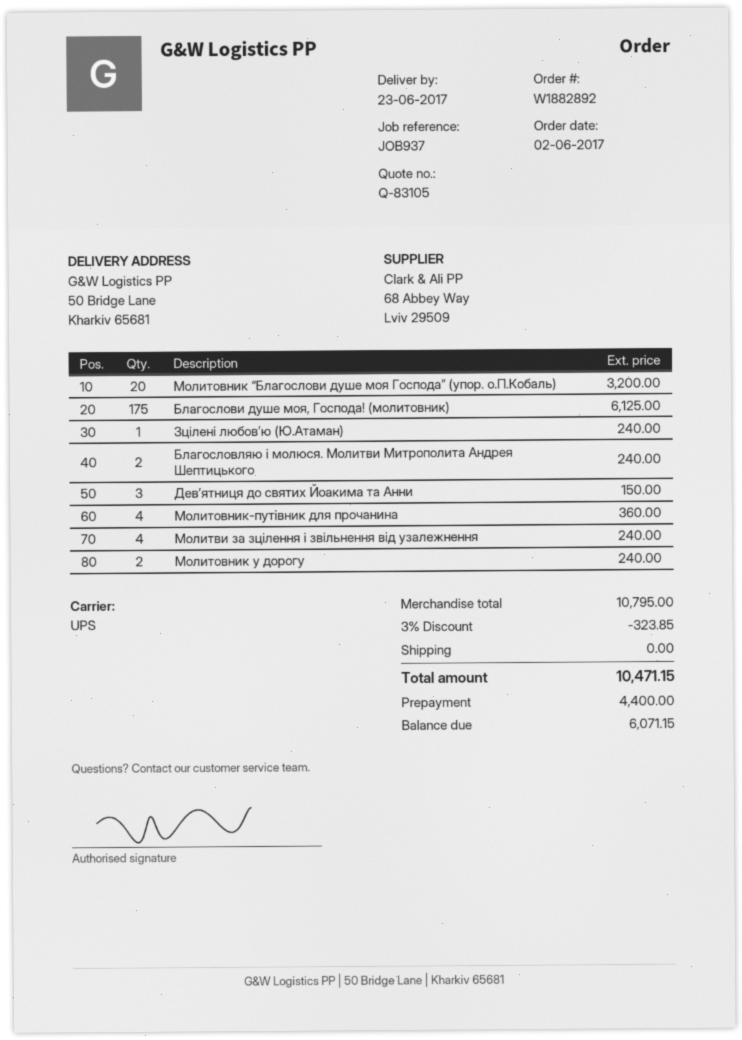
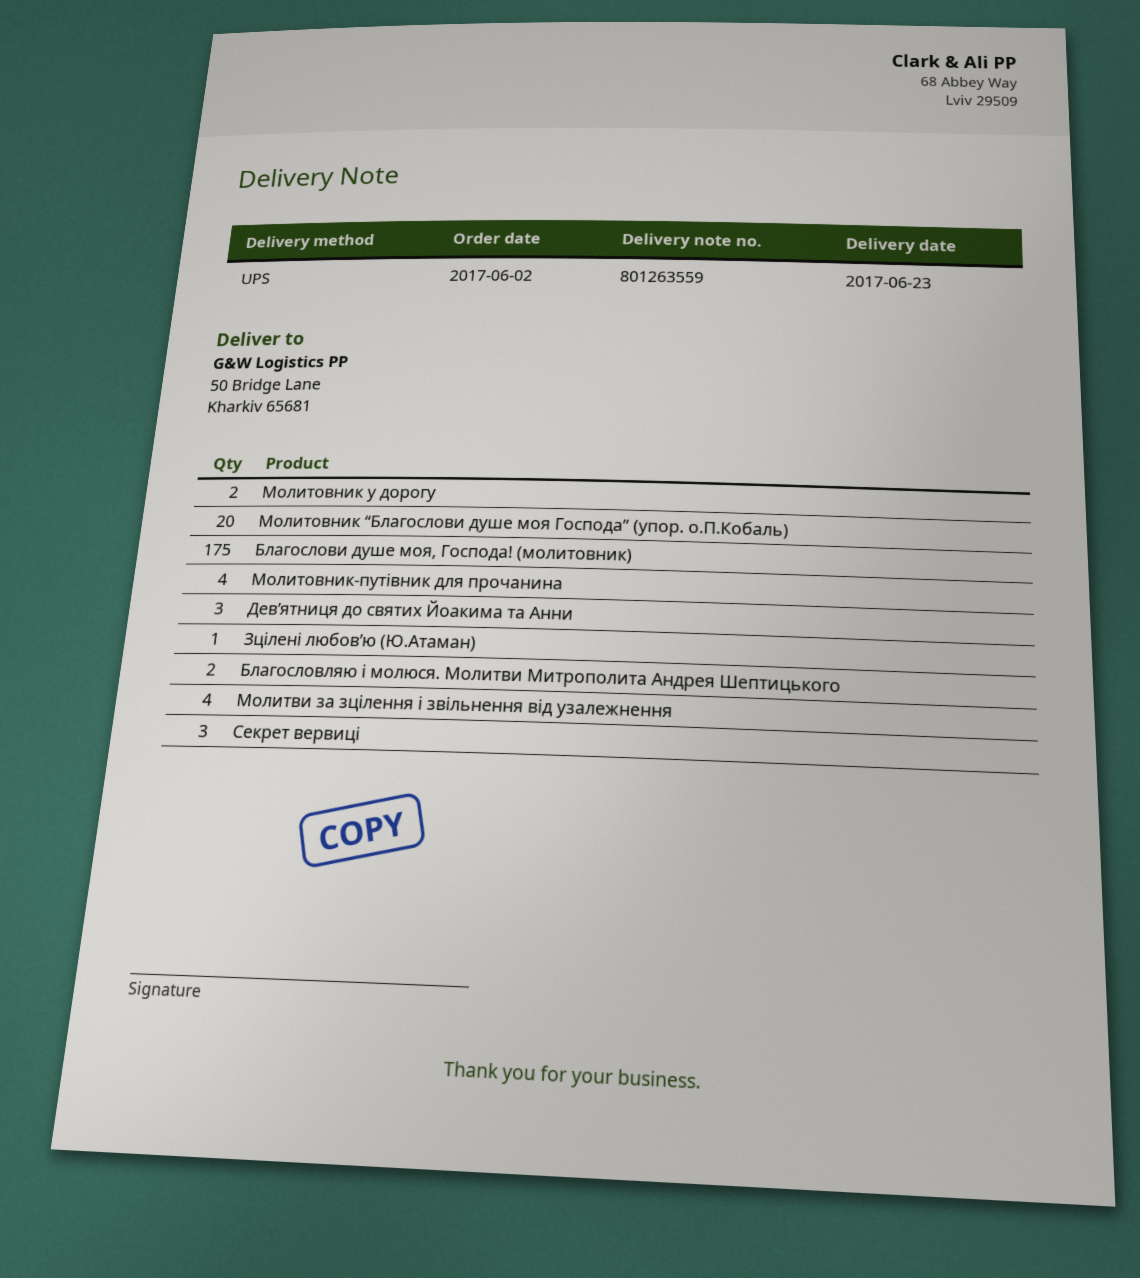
Секрет вервиці: none -> 3

